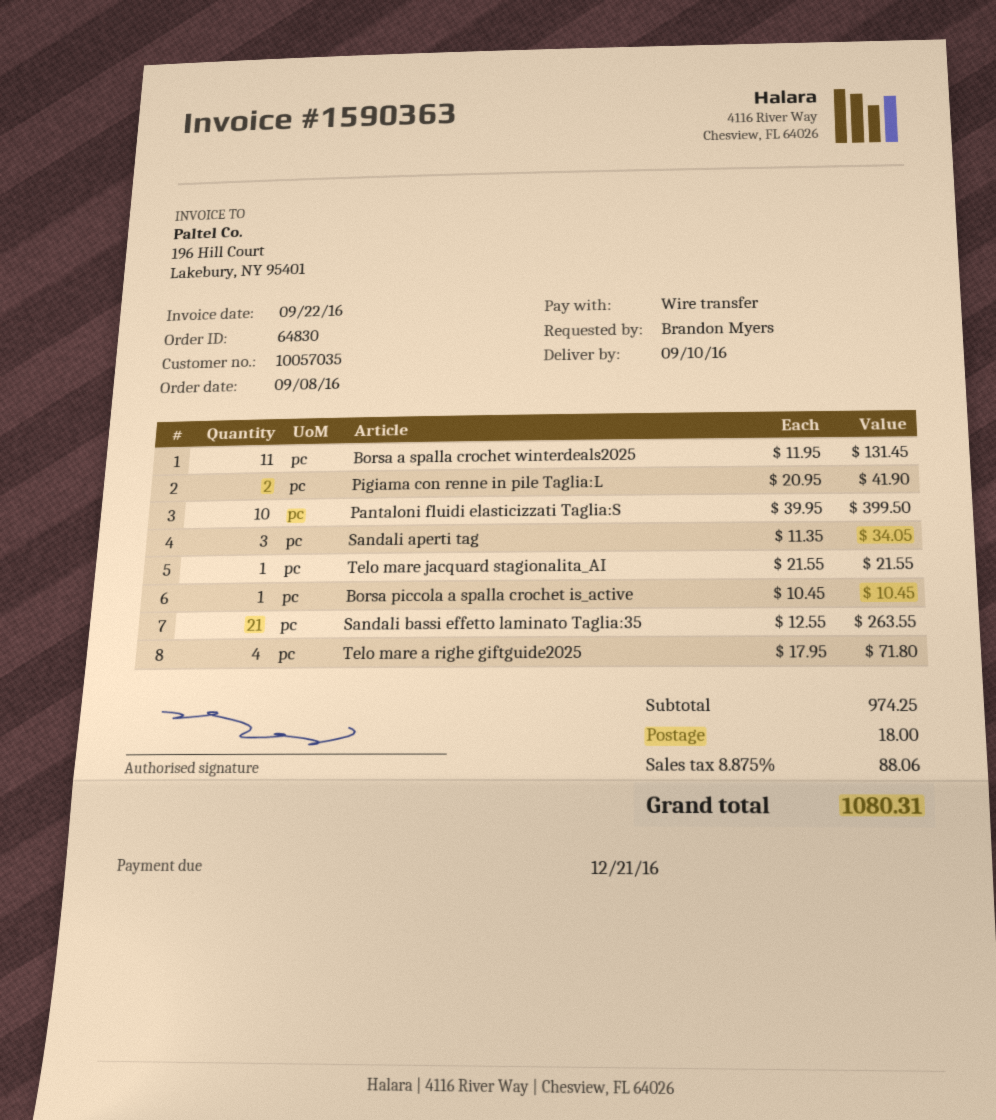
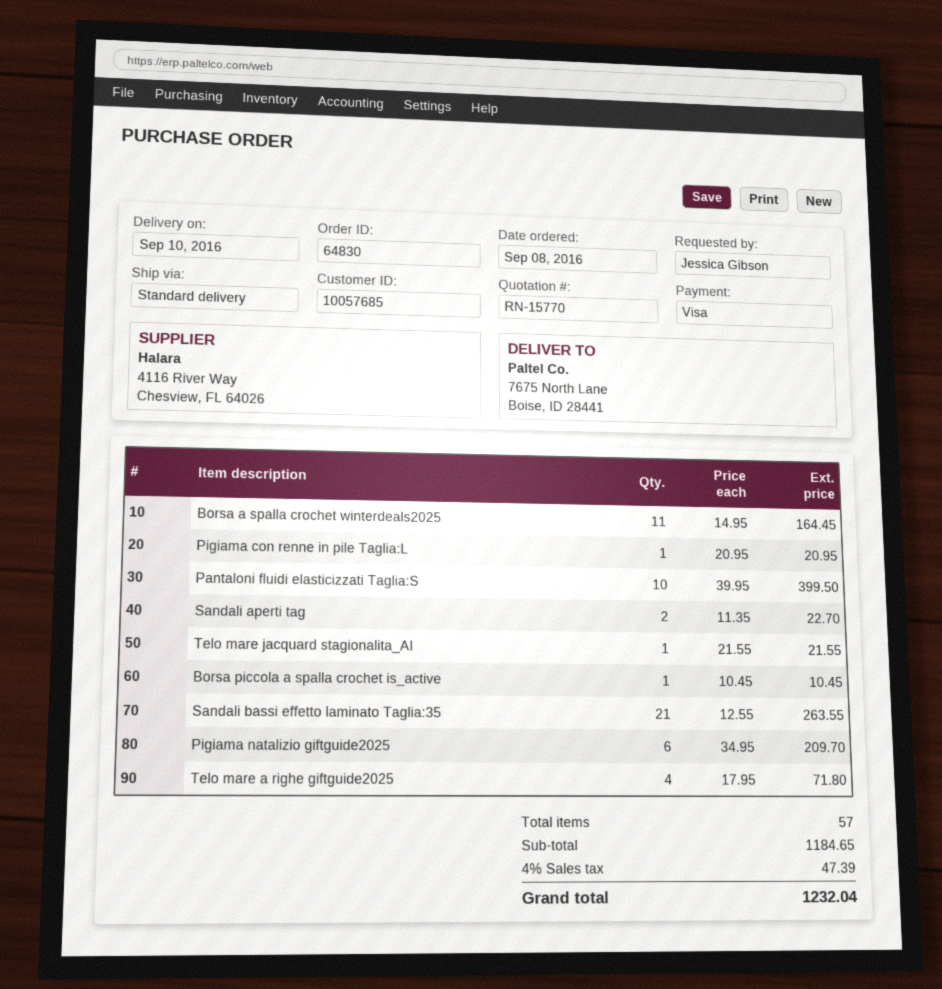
customer number: 10057035 -> 10057685
ordered by: Brandon Myers -> Jessica Gibson
payment method: bank transfer -> Visa
Borsa a spalla crochet winterdeals2025: 11 x 11.95 = 131.45 -> 11 x 14.95 = 164.45
Pigiama con renne in pile Taglia:L: 2 x 20.95 = 41.90 -> 1 x 20.95 = 20.95
Sandali aperti tag: 3 x 11.35 = 34.05 -> 2 x 11.35 = 22.70
Pigiama natalizio giftguide2025: none -> 6 x 34.95 = 209.70
subtotal: 974.25 -> 1184.65
shipping: 18.00 -> none
tax: 8.875% = 88.06 -> 4% = 47.39
total: 1080.31 -> 1232.04

